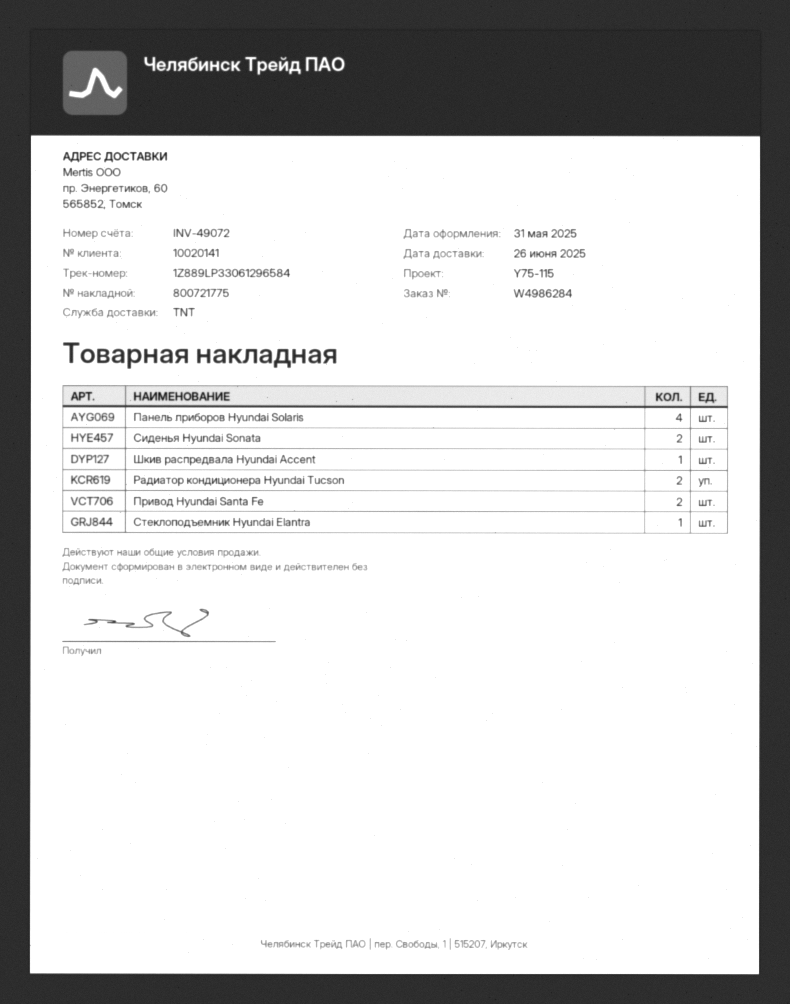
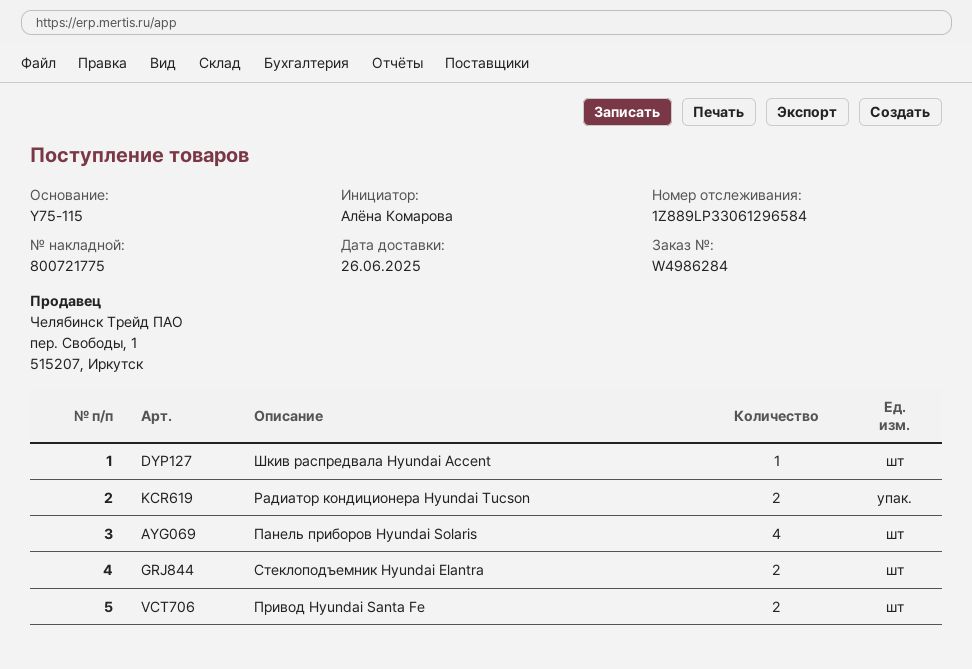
Сиденья Hyundai Sonata: 2 -> none
Стеклоподъемник Hyundai Elantra: 1 -> 2

